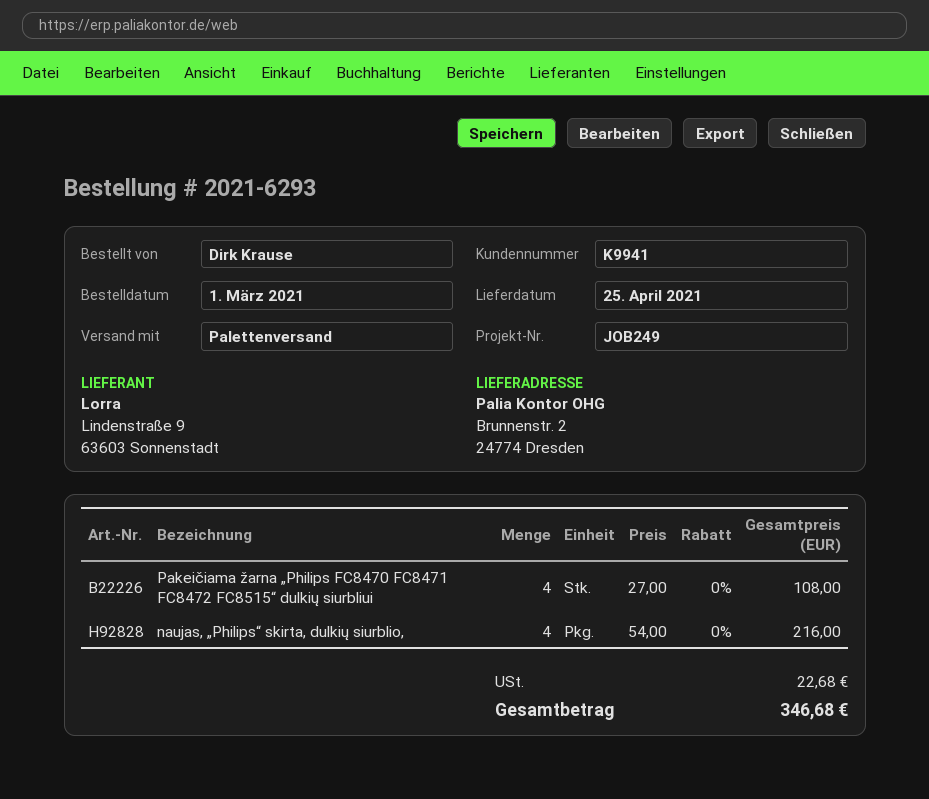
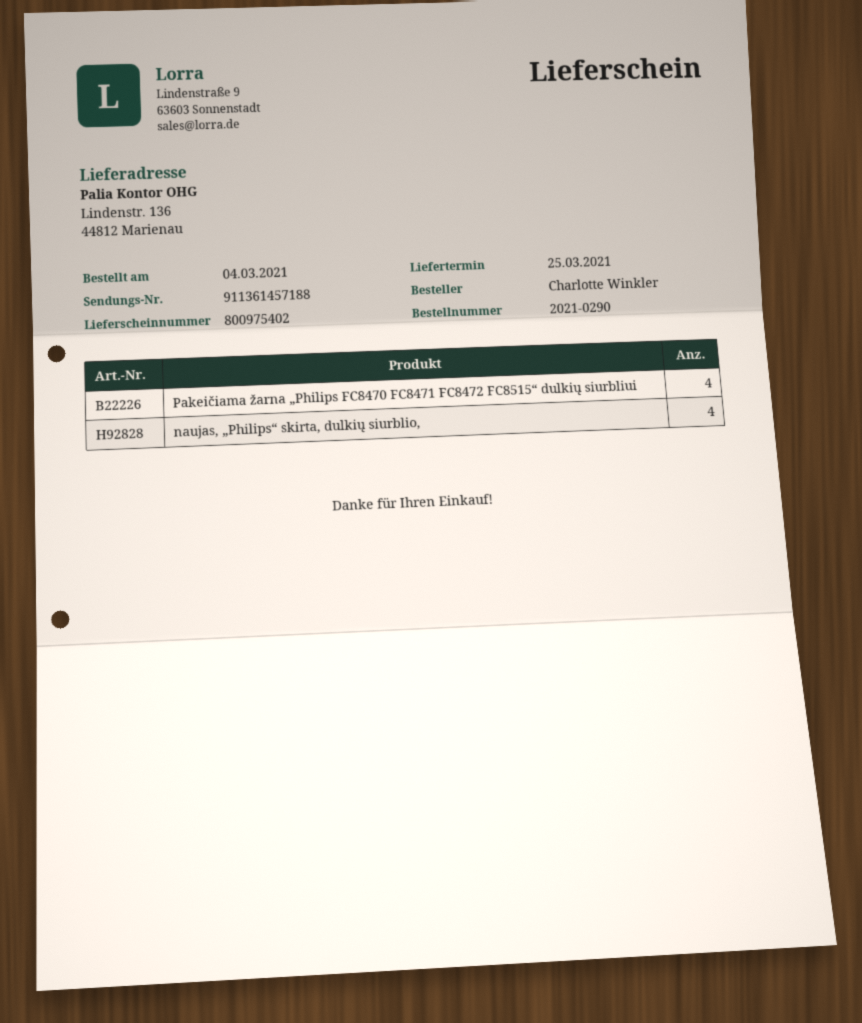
order number: 2021-6293 -> 2021-0290
order date: 2021-03-01 -> 2021-03-04
delivery date: 2021-04-25 -> 2021-03-25
ordered by: Dirk Krause -> Charlotte Winkler
ship to: Brunnenstr. 2, 24774 Dresden -> Lindenstr. 136, 44812 Marienau

